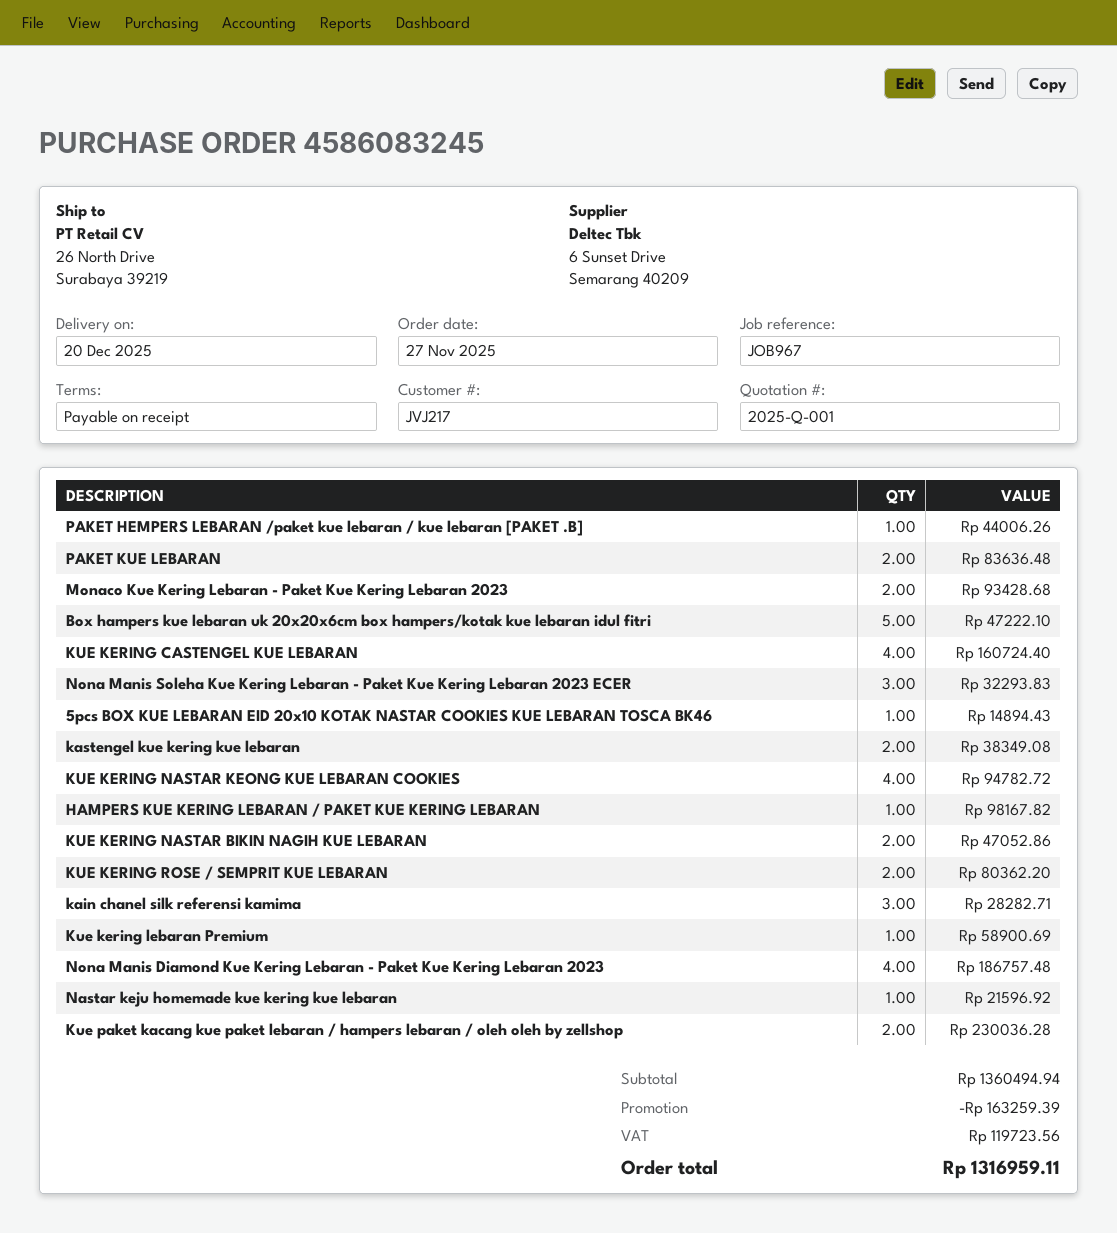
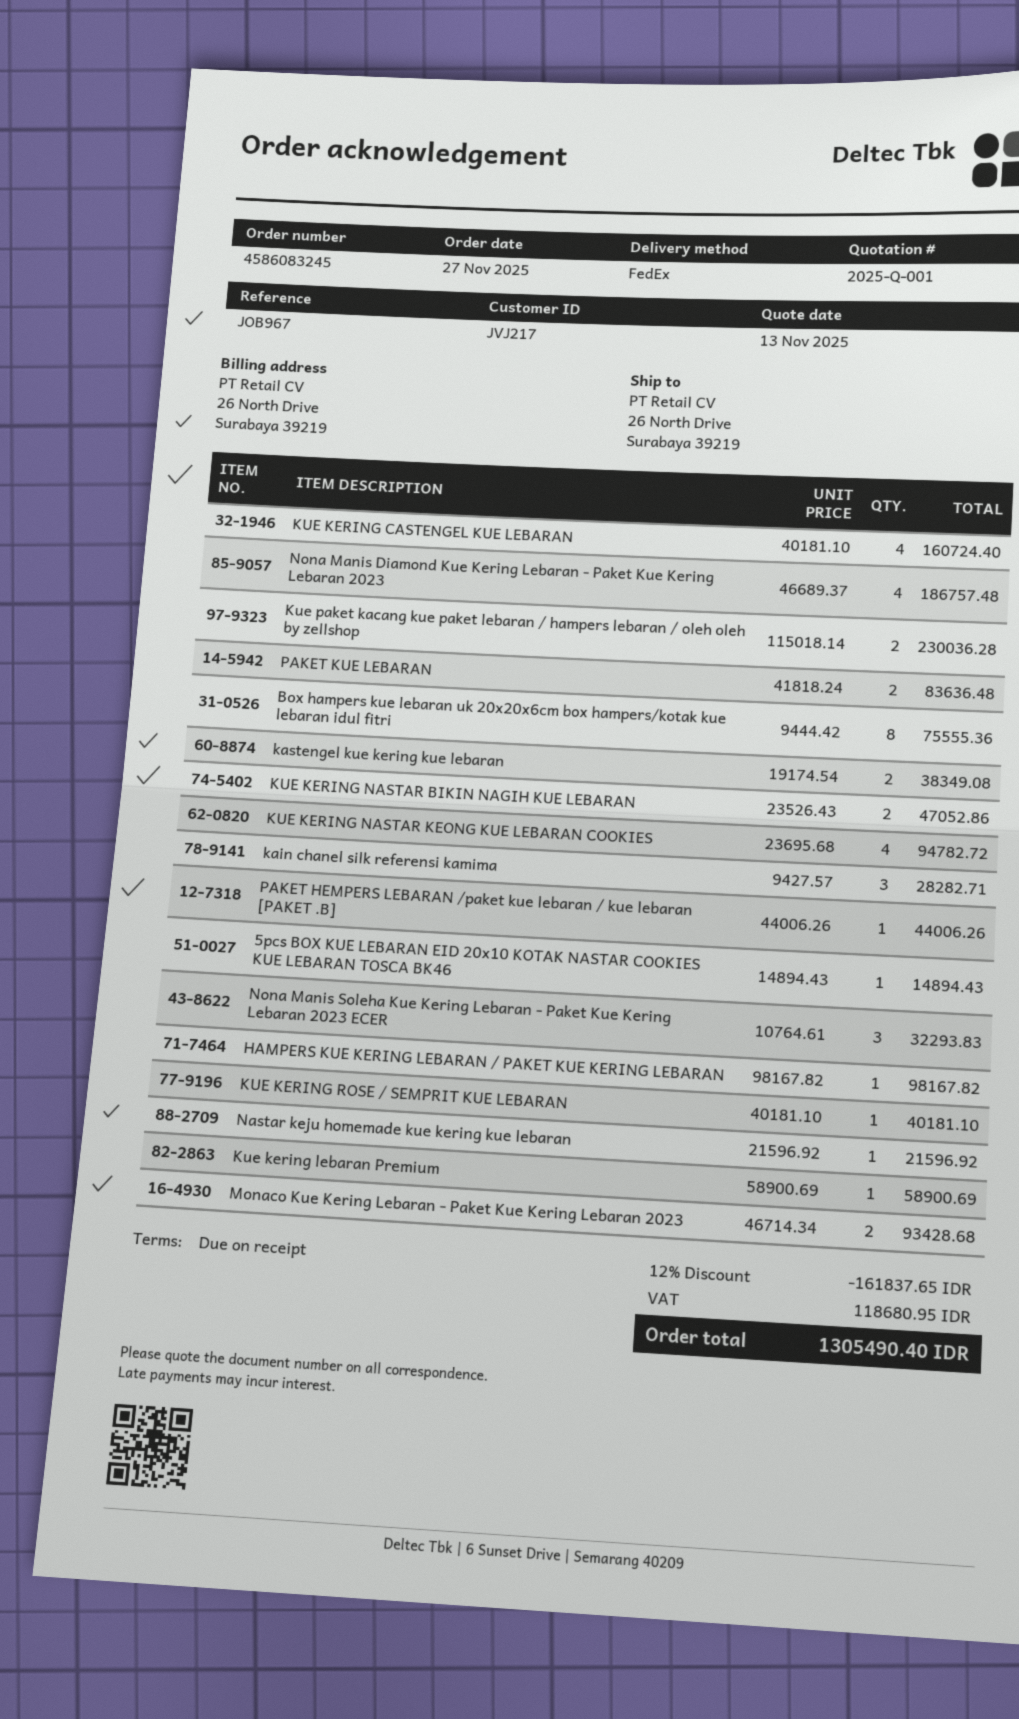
Box hampers kue lebaran uk 20x20x6cm box hampers/kotak kue lebaran idul fitri: 5 for 47222.10 -> 8 for 75555.36
KUE KERING ROSE / SEMPRIT KUE LEBARAN: 2 for 80362.20 -> 1 for 40181.10
discount: 163259.39 -> 161837.65
tax: 119723.56 -> 118680.95
total: 1316959.11 -> 1305490.40

